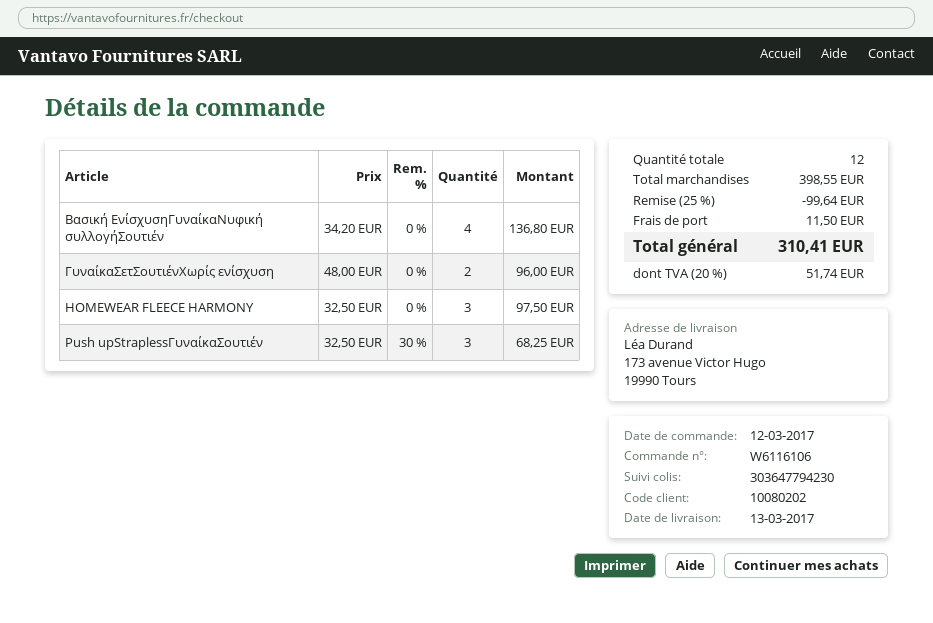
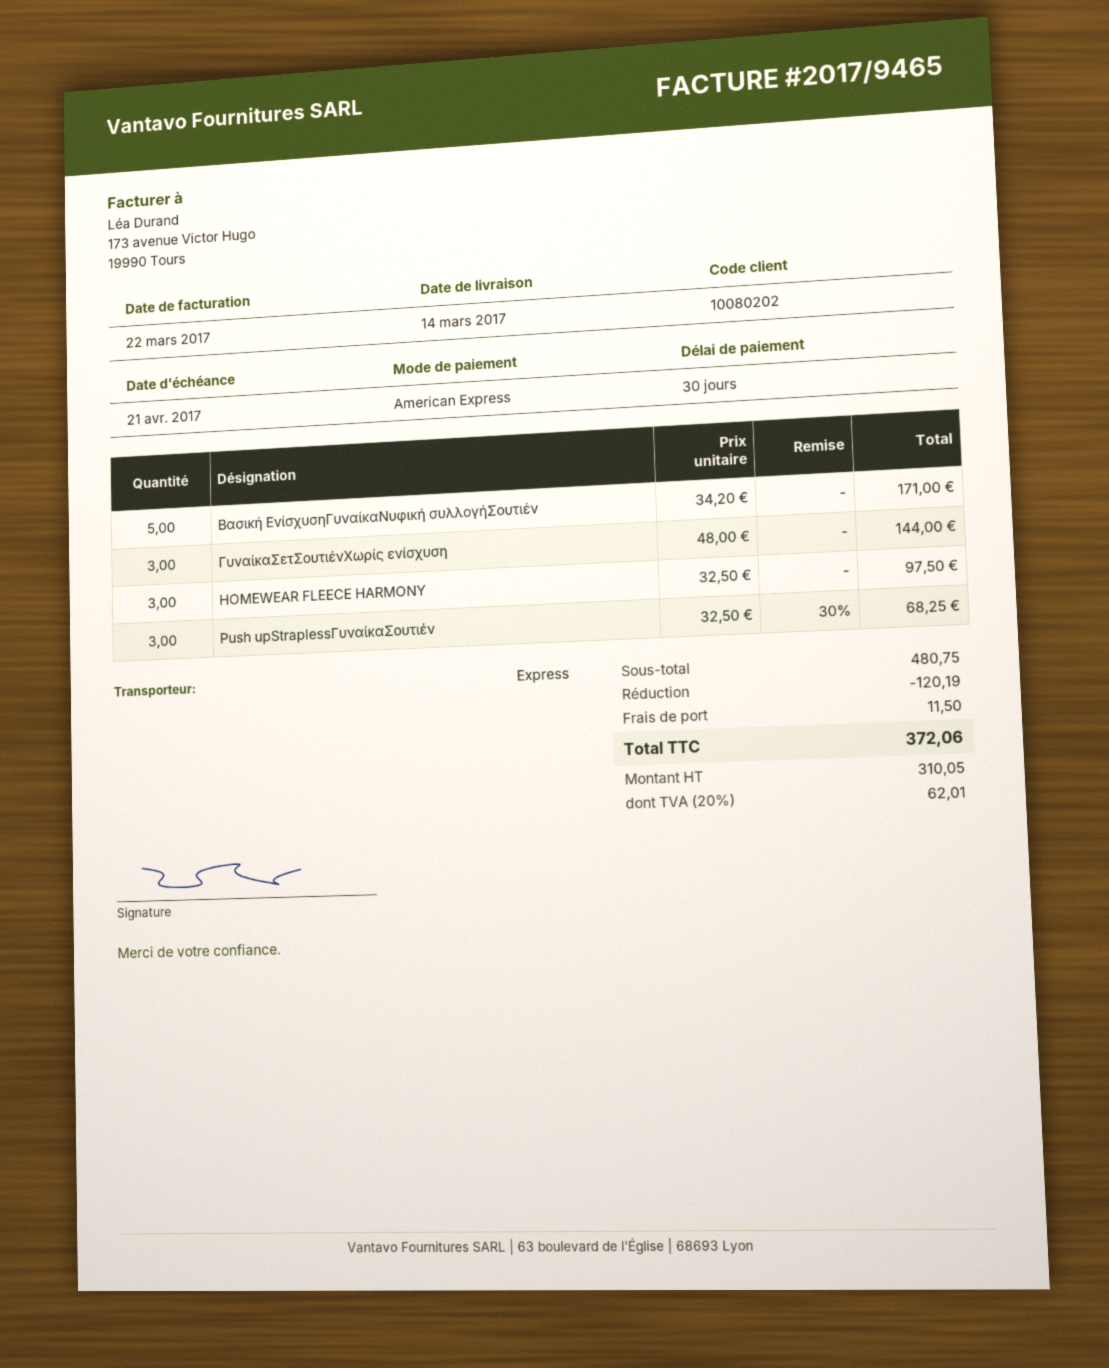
delivery date: 2017-03-13 -> 2017-03-14
Βασική ΕνίσχυσηΓυναίκαΝυφική συλλογήΣουτιέν: 4 x 34.20 = 136.80 -> 5 x 34.20 = 171.00
ΓυναίκαΣετΣουτιένΧωρίς ενίσχυση: 2 x 48.00 = 96.00 -> 3 x 48.00 = 144.00
subtotal: 398.55 -> 480.75
discount: 99.64 -> 120.19
tax: 20% = 51.74 -> 20% = 62.01
total: 310.41 -> 372.06

